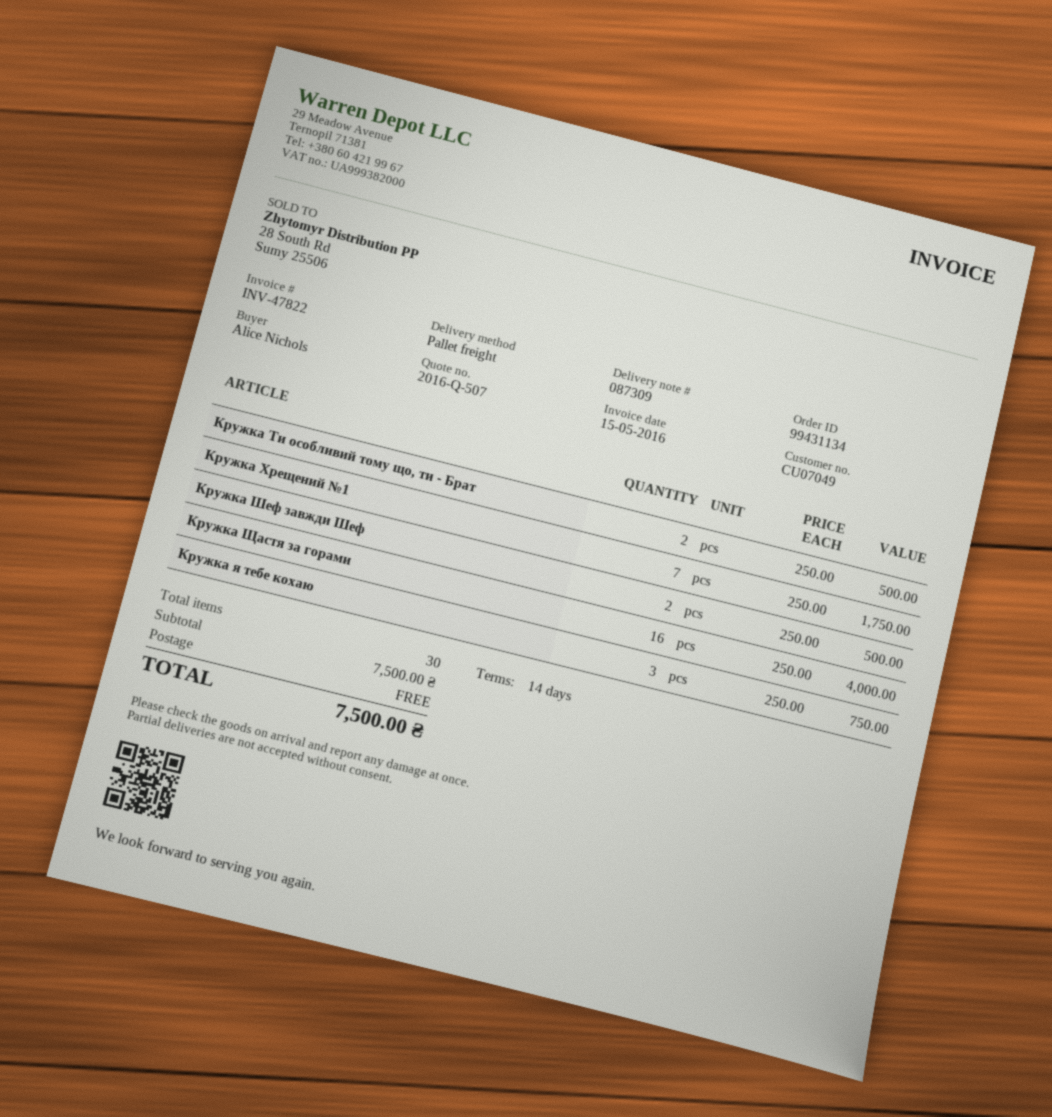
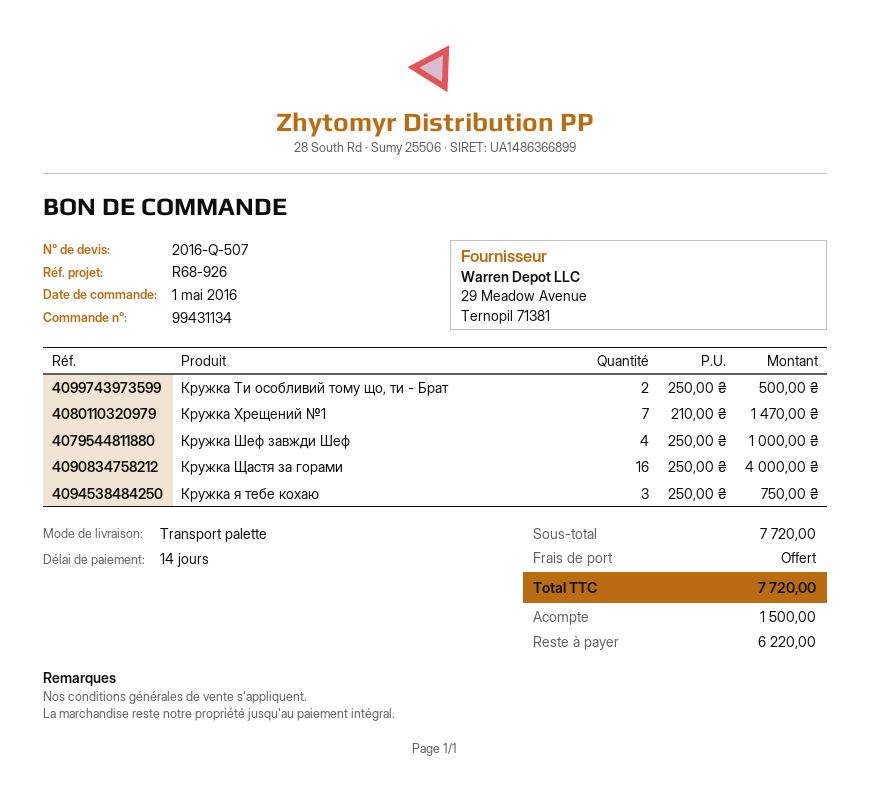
Кружка Хрещений №1: 7 x 250.00 = 1750.00 -> 7 x 210.00 = 1470.00
Кружка Шеф завжди Шеф: 2 x 250.00 = 500.00 -> 4 x 250.00 = 1000.00
subtotal: 7500.00 -> 7720.00
total: 7500.00 -> 7720.00

